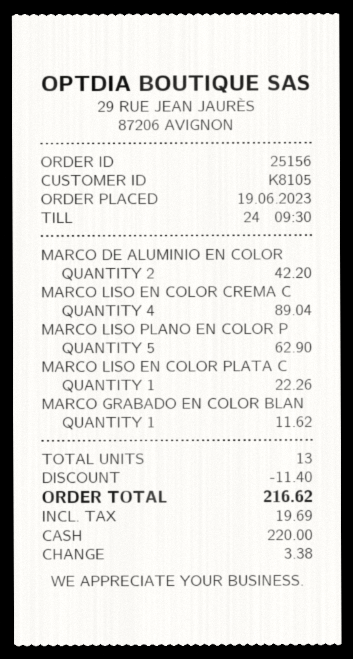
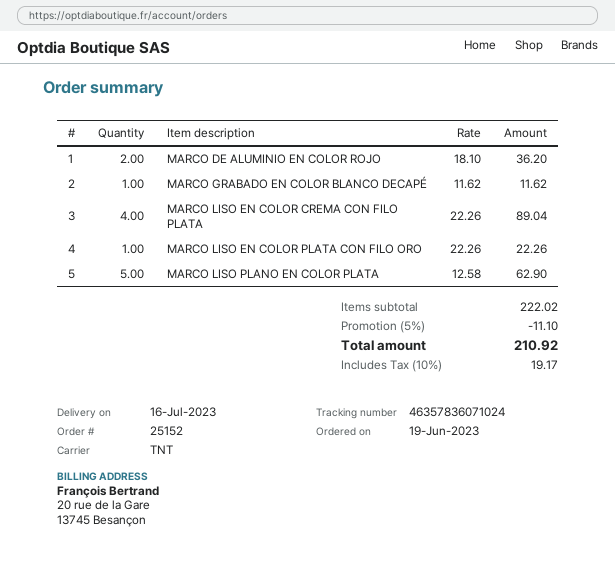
order number: 25156 -> 25152
MARCO DE ALUMINIO EN COLOR: 2 for 42.20 -> 2 for 36.20
discount: 11.40 -> 11.10
tax: 19.69 -> 19.17
total: 216.62 -> 210.92

